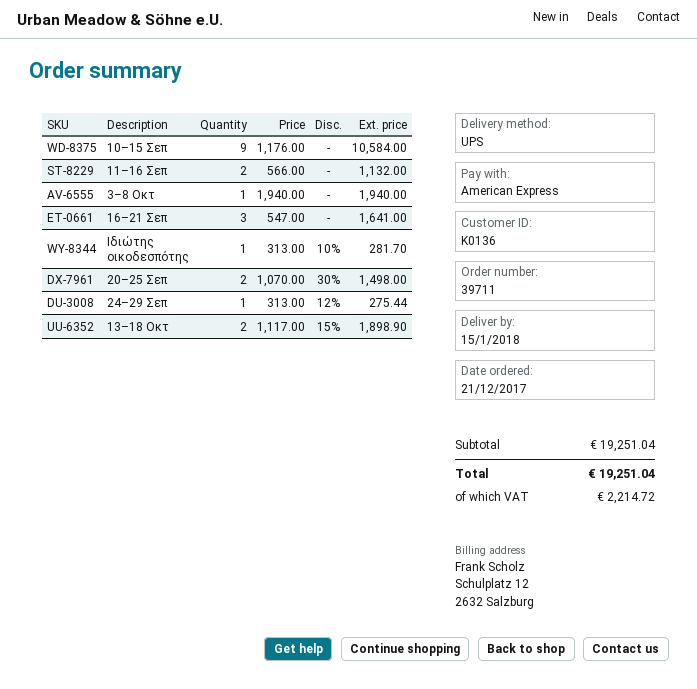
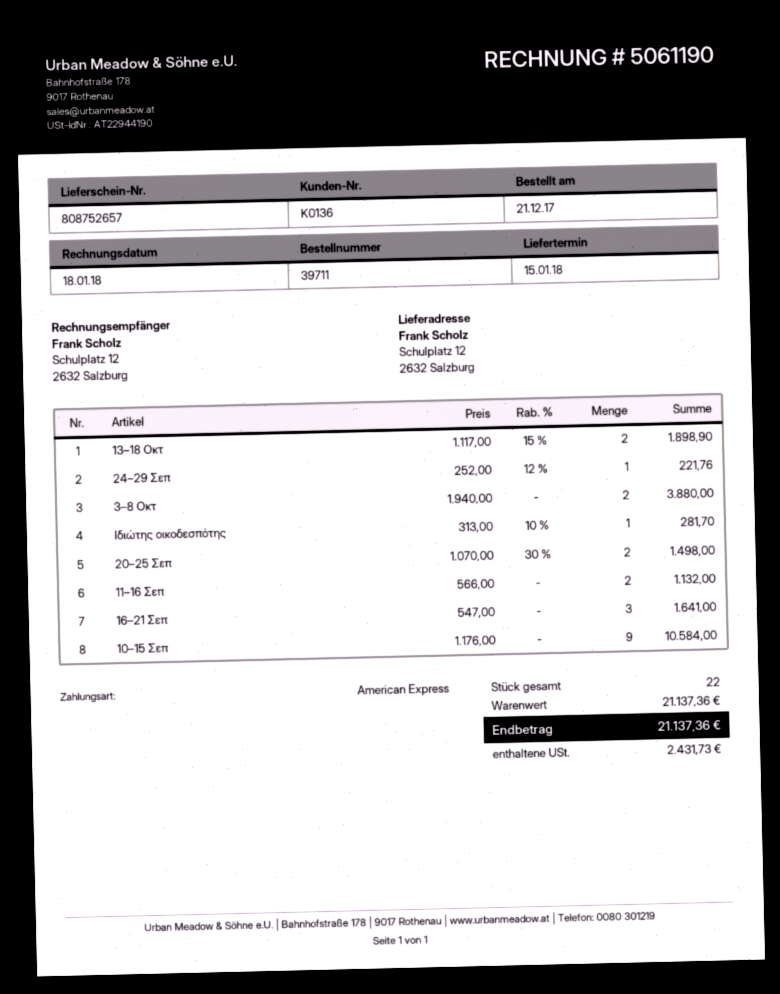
3–8 Οκτ: 1 x 1940.00 = 1940.00 -> 2 x 1940.00 = 3880.00
24–29 Σεπ: 1 x 313.00 - 12% = 275.44 -> 1 x 252.00 - 12% = 221.76
subtotal: 19251.04 -> 21137.36
tax: 2214.72 -> 2431.73
total: 19251.04 -> 21137.36

